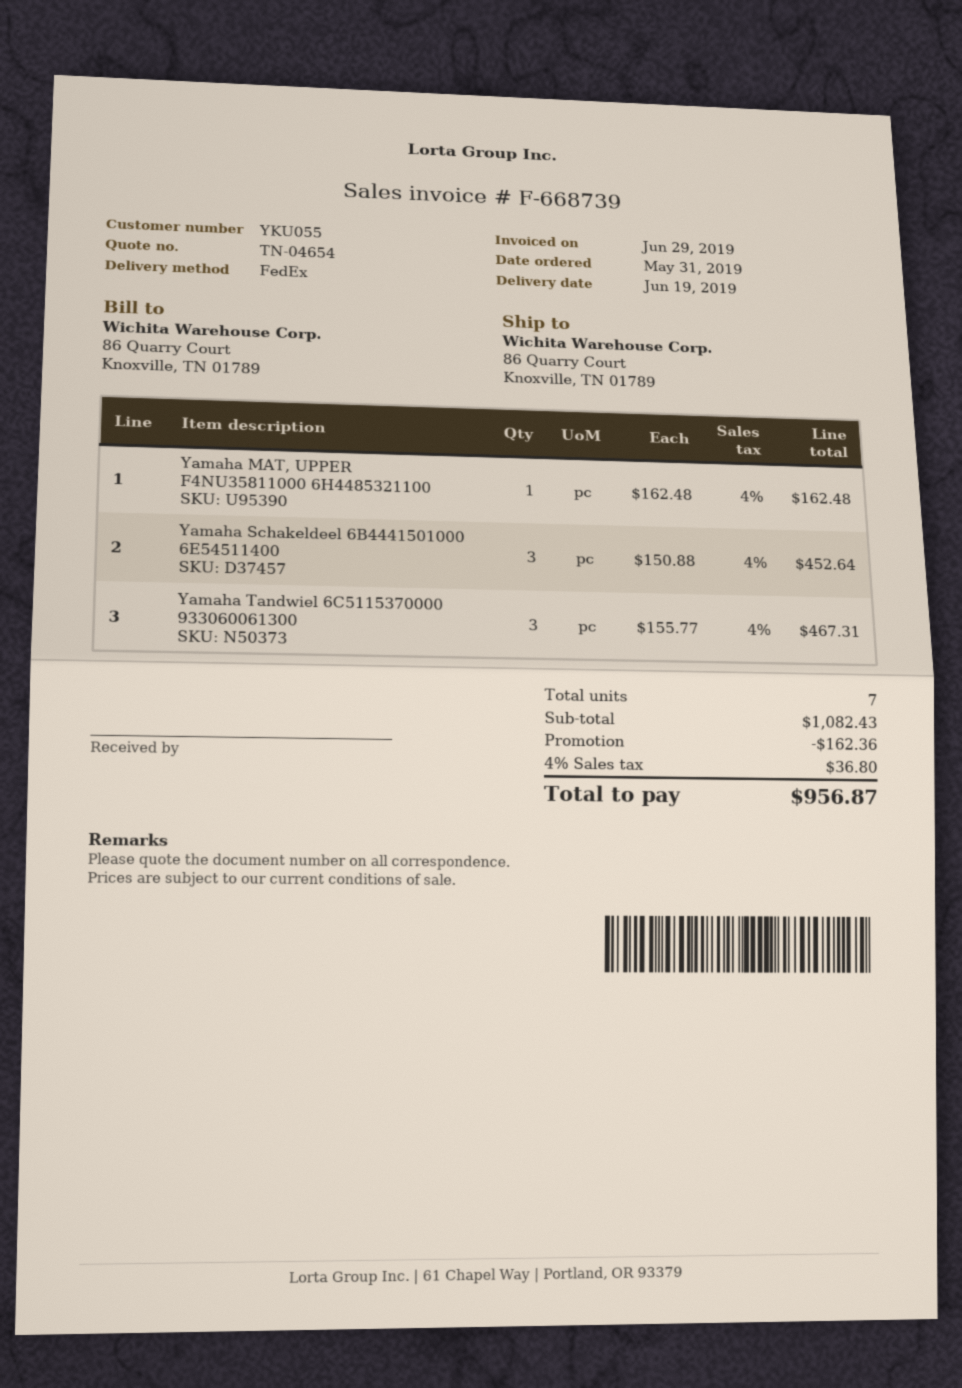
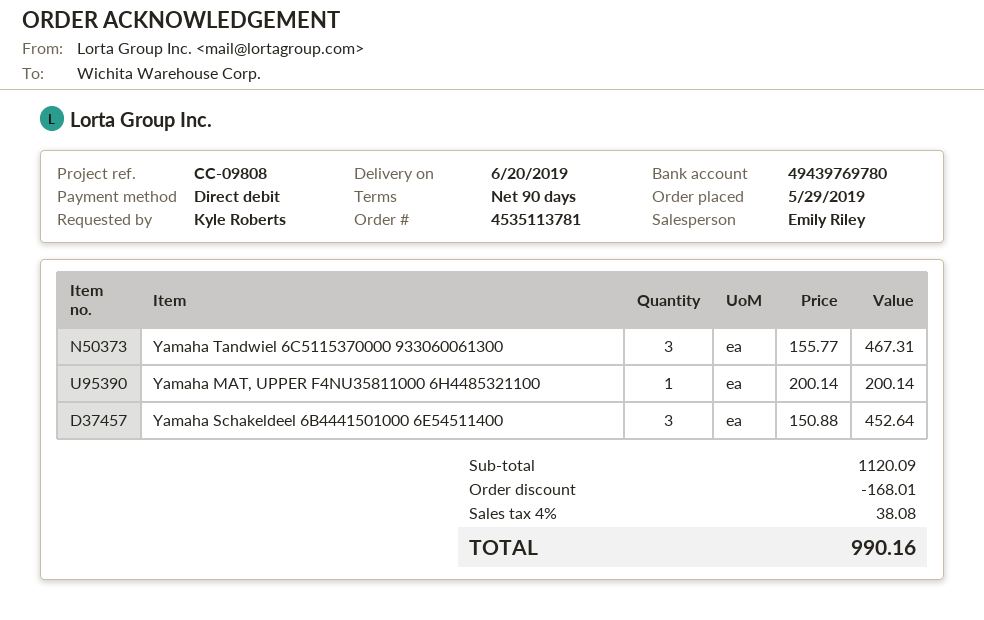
order date: 2019-05-31 -> 2019-05-29
delivery date: 2019-06-19 -> 2019-06-20
Yamaha MAT, UPPER F4NU35811000 6H4485321100: 1 x 162.48 = 162.48 -> 1 x 200.14 = 200.14
subtotal: 1082.43 -> 1120.09
discount: 162.36 -> 168.01
tax: 4% = 36.80 -> 4% = 38.08
total: 956.87 -> 990.16

